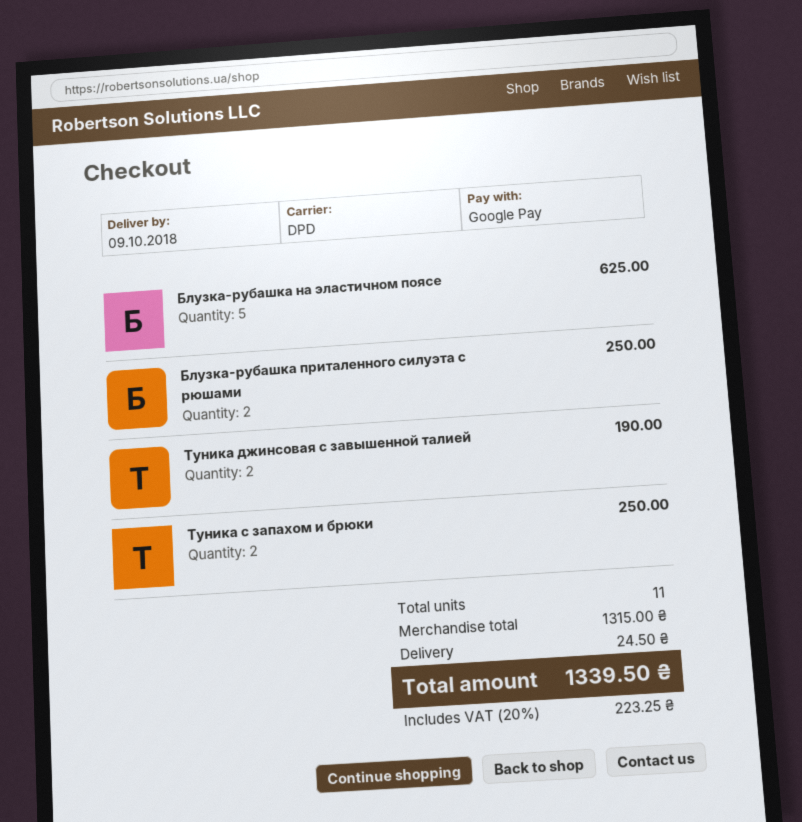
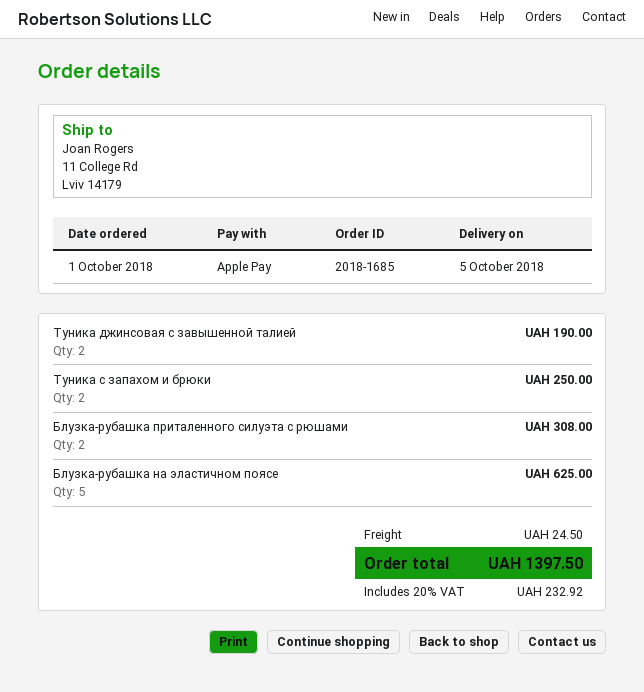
delivery date: 2018-10-09 -> 2018-10-05
payment method: Google Pay -> Apple Pay
Блузка-рубашка приталенного силуэта с рюшами: 2 for 250.00 -> 2 for 308.00
tax: 20% = 223.25 -> 20% = 232.92
total: 1339.50 -> 1397.50

